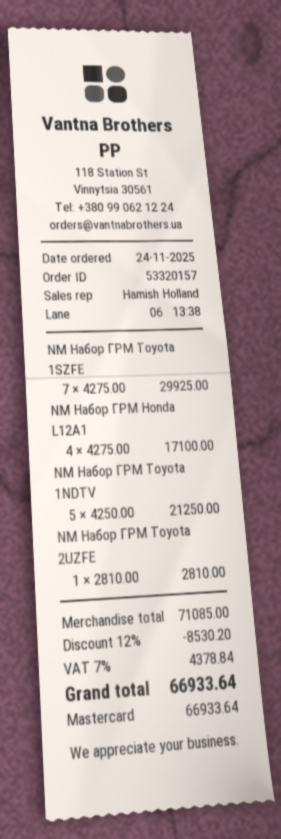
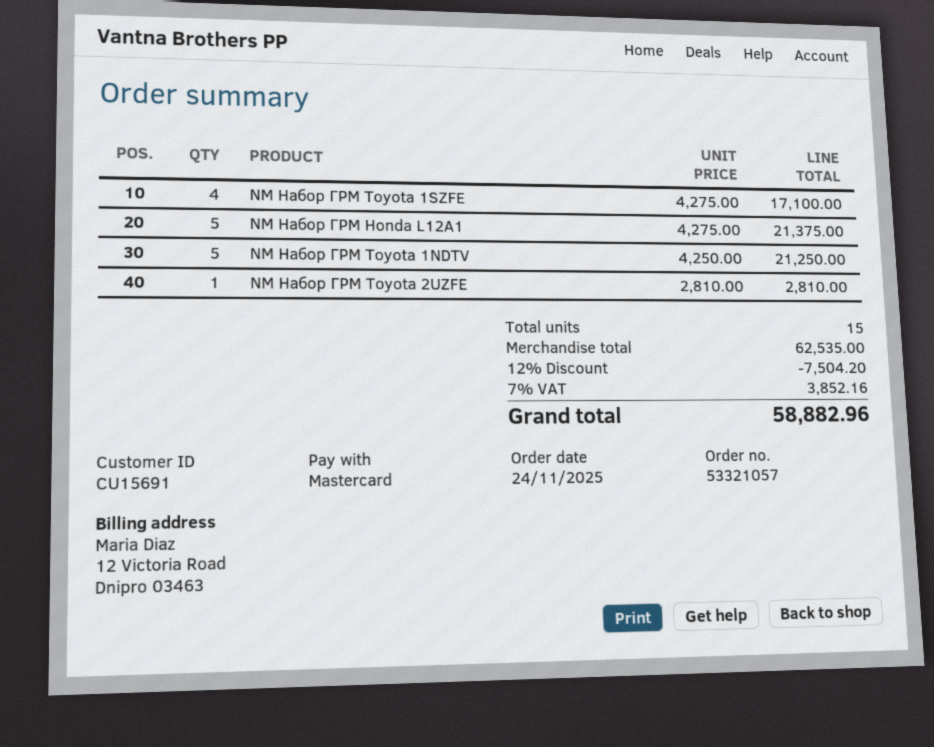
order number: 53320157 -> 53321057
NM Набор ГРМ Toyota 1SZFE: 7 x 4275.00 = 29925.00 -> 4 x 4275.00 = 17100.00
NM Набор ГРМ Honda L12A1: 4 x 4275.00 = 17100.00 -> 5 x 4275.00 = 21375.00
subtotal: 71085.00 -> 62535.00
discount: 12% = 8530.20 -> 12% = 7504.20
tax: 7% = 4378.84 -> 7% = 3852.16
total: 66933.64 -> 58882.96

